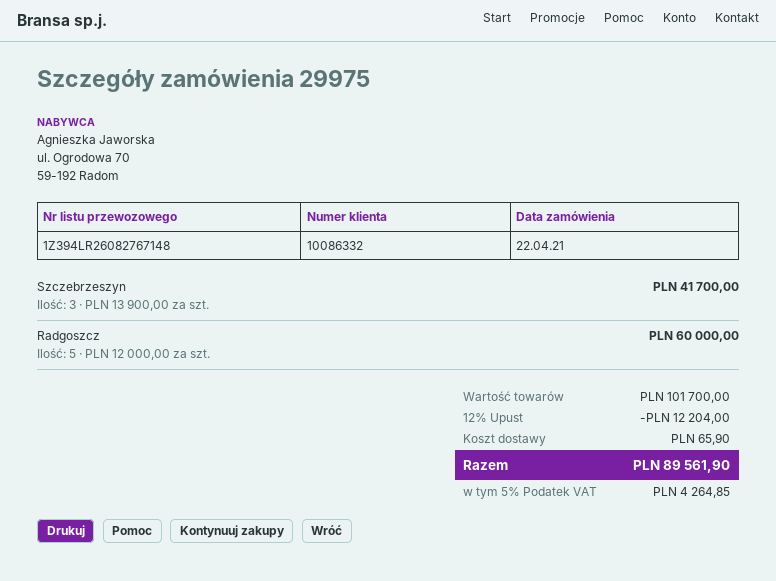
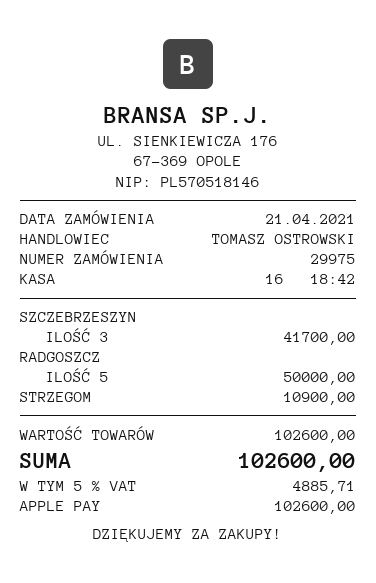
order date: 2021-04-22 -> 2021-04-21
Radgoszcz: 5 for 60000.00 -> 5 for 50000.00
STRZEGOM: none -> 1 for 10900.00
subtotal: 101700.00 -> 102600.00
discount: 12% = 12204.00 -> none
shipping: 65.90 -> none
tax: 5% = 4264.85 -> 5% = 4885.71
total: 89561.90 -> 102600.00

